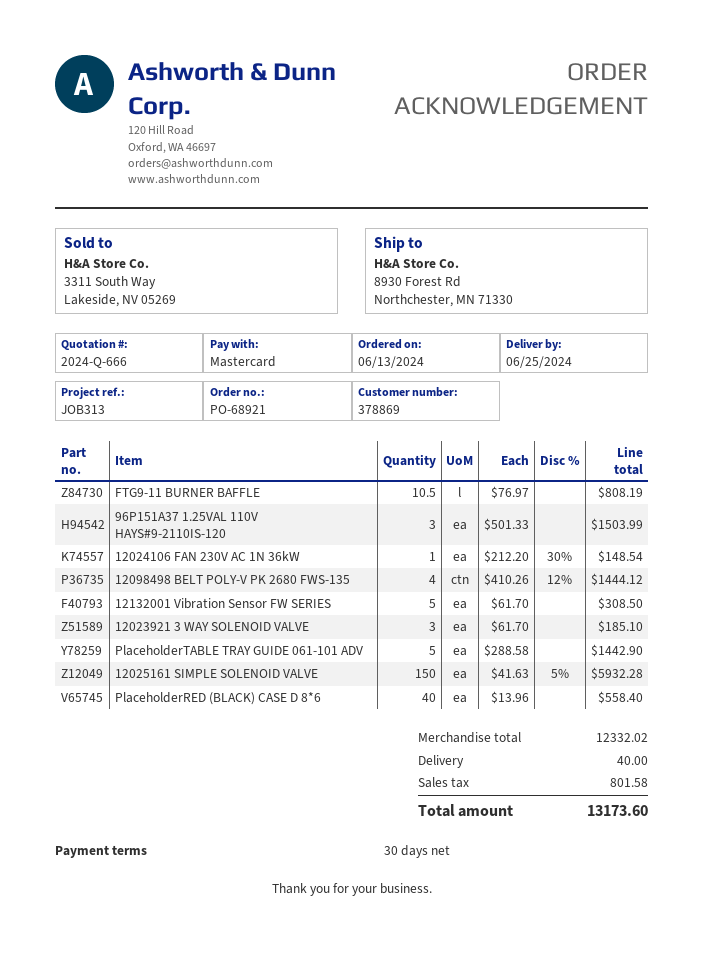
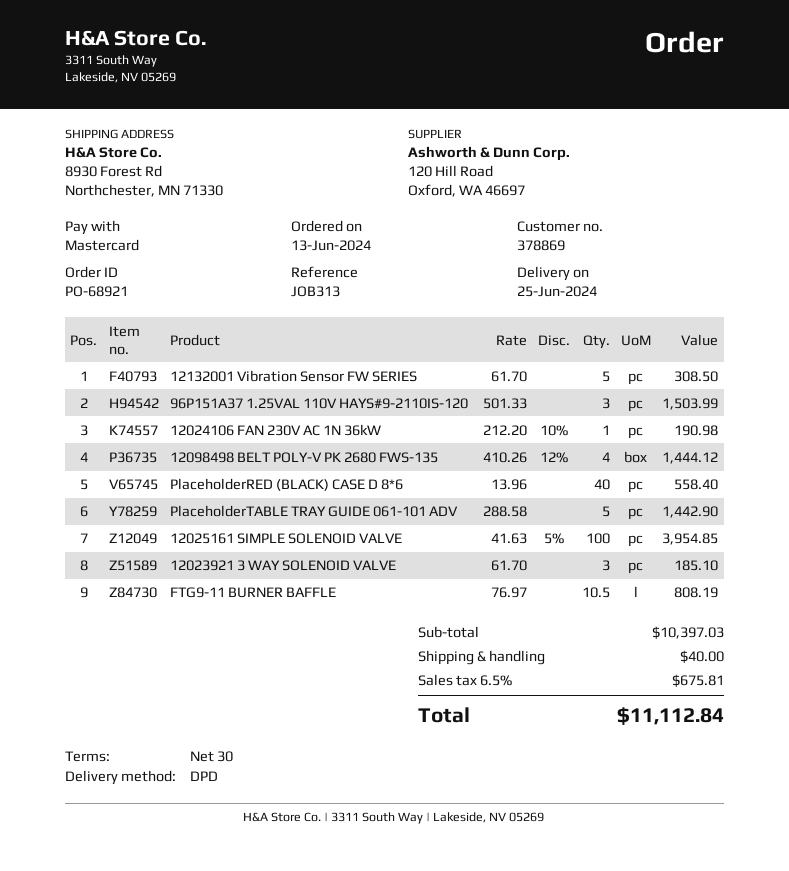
12024106 FAN 230V AC 1N 36kW: 1 x 212.20 - 30% = 148.54 -> 1 x 212.20 - 10% = 190.98
12025161 SIMPLE SOLENOID VALVE: 150 x 41.63 - 5% = 5932.28 -> 100 x 41.63 - 5% = 3954.85
subtotal: 12332.02 -> 10397.03
tax: 801.58 -> 675.81
total: 13173.60 -> 11112.84

